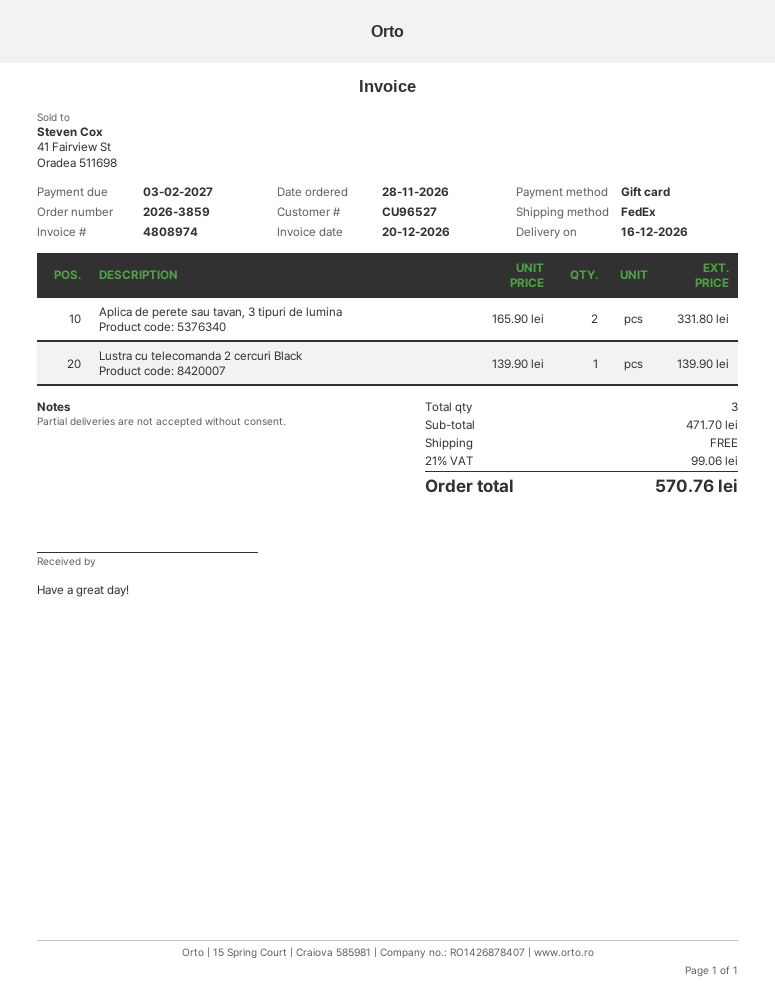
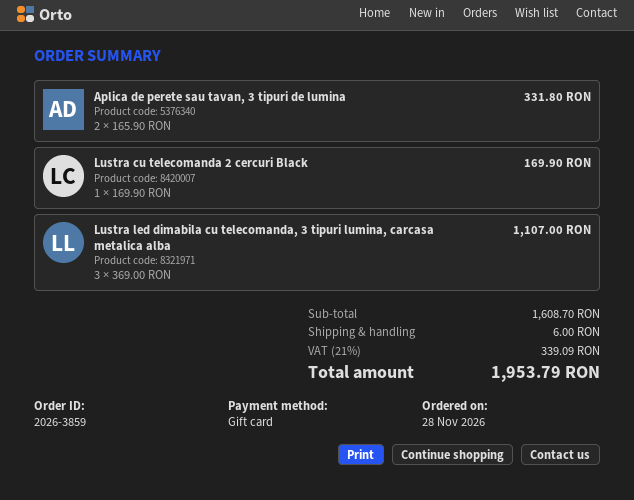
Lustra cu telecomanda 2 cercuri Black: 1 x 139.90 = 139.90 -> 1 x 169.90 = 169.90
Lustra led dimabila cu telecomanda, 3 tipuri lumina, carcasa metalica alba: none -> 3 x 369.00 = 1107.00
subtotal: 471.70 -> 1608.70
shipping: 0.00 -> 6.00
tax: 21% = 99.06 -> 21% = 339.09
total: 570.76 -> 1953.79

